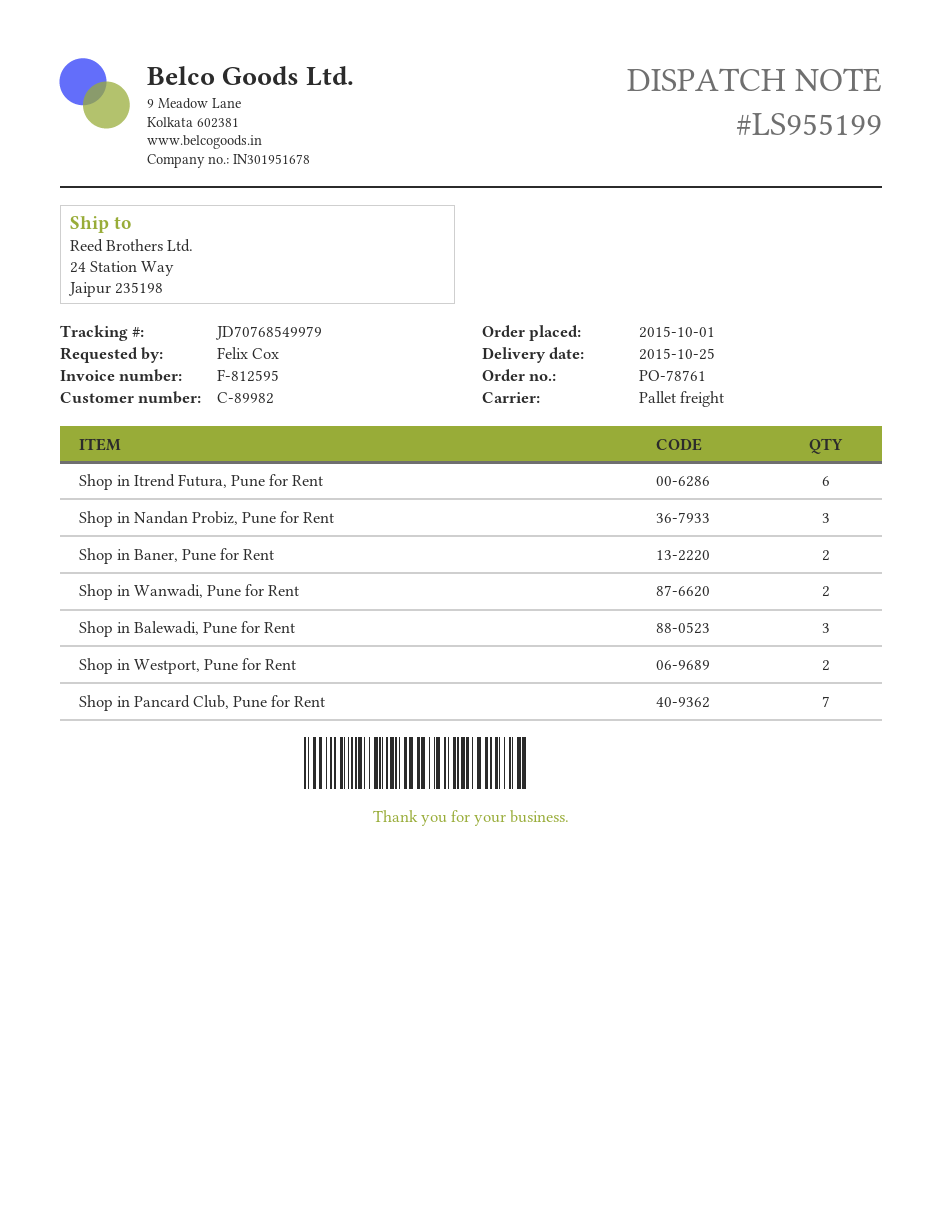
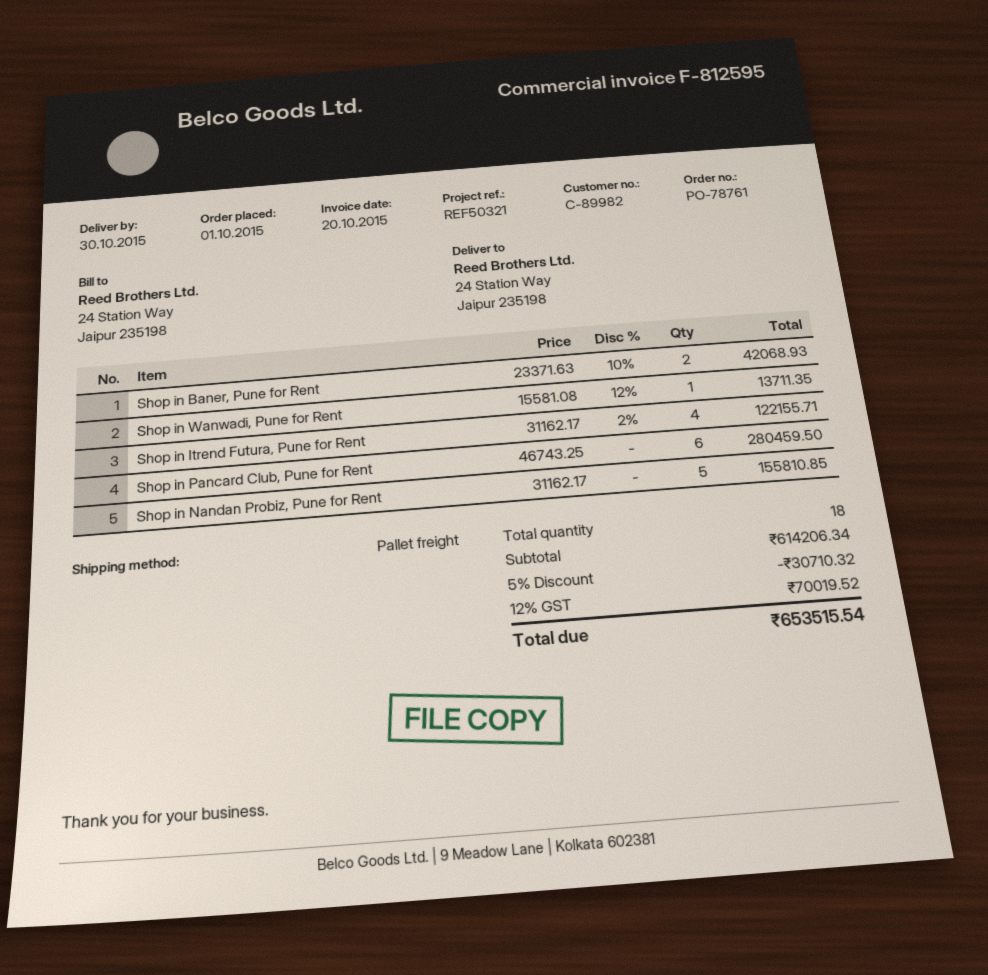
delivery date: 2015-10-25 -> 2015-10-30
Shop in Itrend Futura, Pune for Rent: 6 -> 4
Shop in Nandan Probiz, Pune for Rent: 3 -> 5
Shop in Wanwadi, Pune for Rent: 2 -> 1
Shop in Balewadi, Pune for Rent: 3 -> none
Shop in Westport, Pune for Rent: 2 -> none
Shop in Pancard Club, Pune for Rent: 7 -> 6

